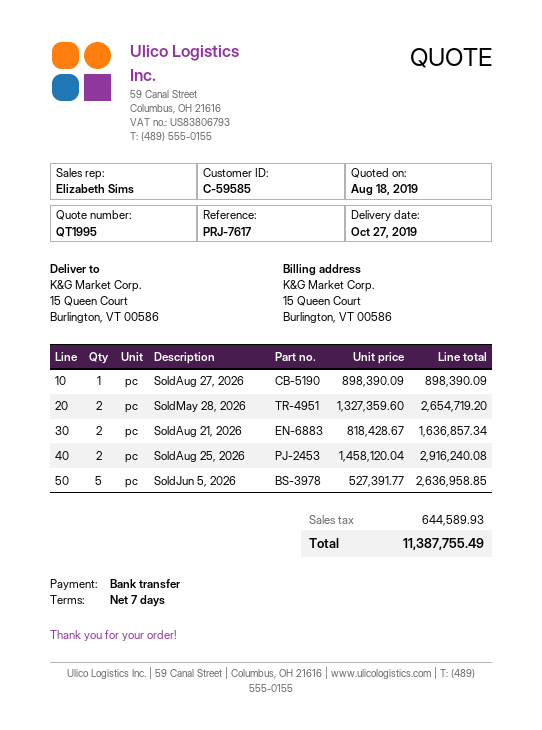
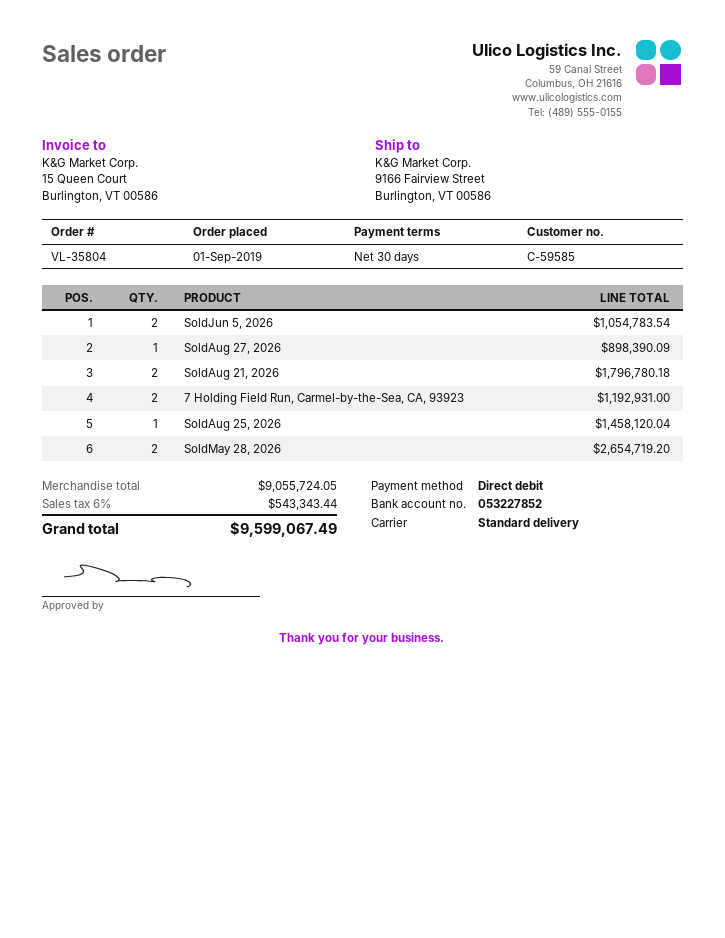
payment terms: 7 days -> 30 days
payment method: bank transfer -> direct debit
ship to: 15 Queen Court, Burlington, VT 00586 -> 9166 Fairview Street, Burlington, VT 00586
SoldAug 21, 2026: 2 for 1636857.34 -> 2 for 1796780.18
SoldAug 25, 2026: 2 for 2916240.08 -> 1 for 1458120.04
SoldJun 5, 2026: 5 for 2636958.85 -> 2 for 1054783.54
7 Holding Field Run, Carmel-by-the-Sea, CA, 93923: none -> 2 for 1192931.00
tax: 644589.93 -> 543343.44
total: 11387755.49 -> 9599067.49

